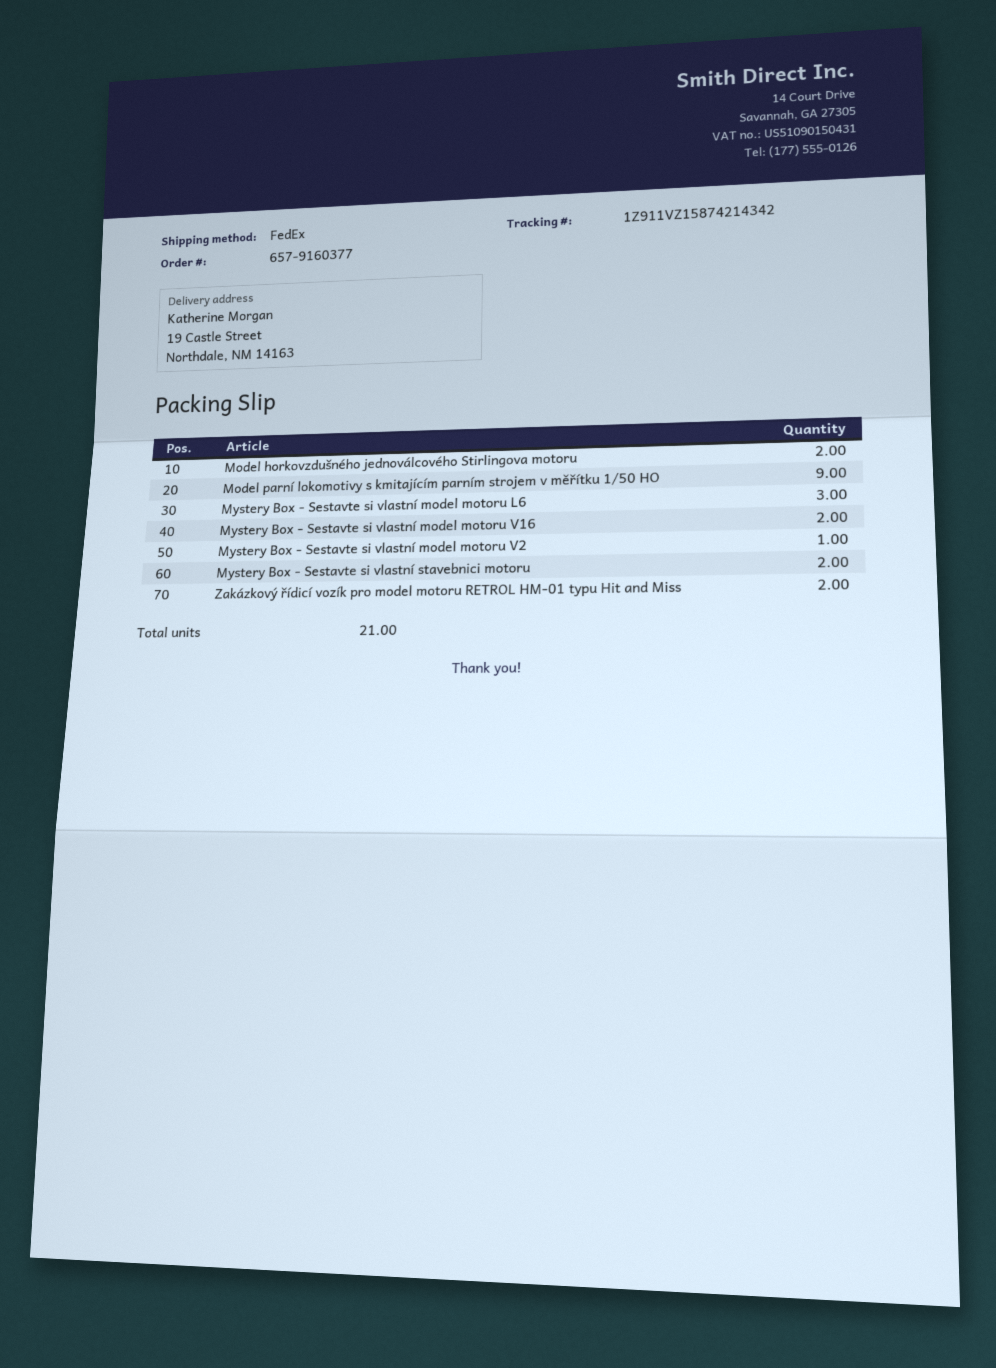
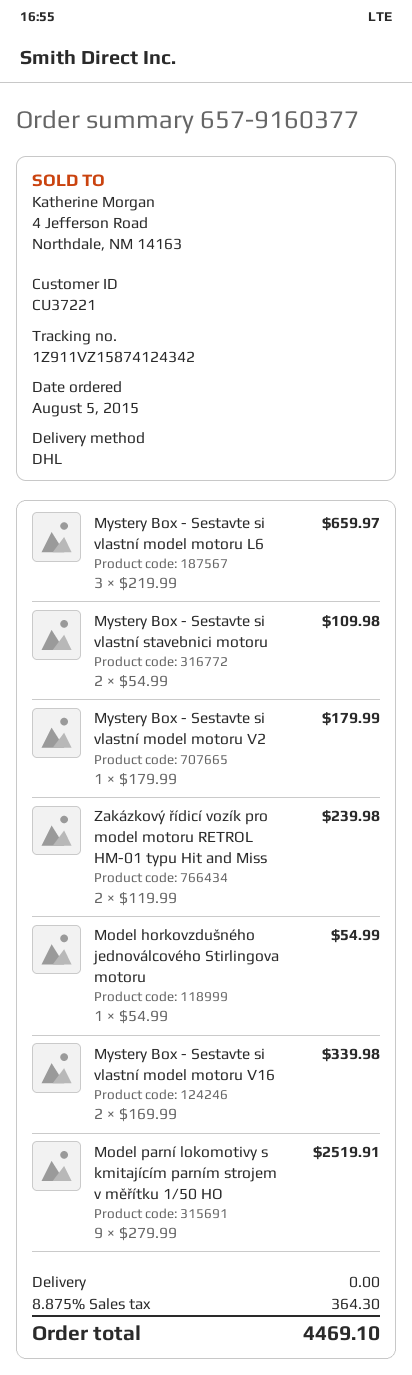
shipping method: FedEx -> DHL
tracking number: 1Z911VZ15874214342 -> 1Z911VZ15874124342
Model horkovzdušného jednoválcového Stirlingova motoru: 2 -> 1

